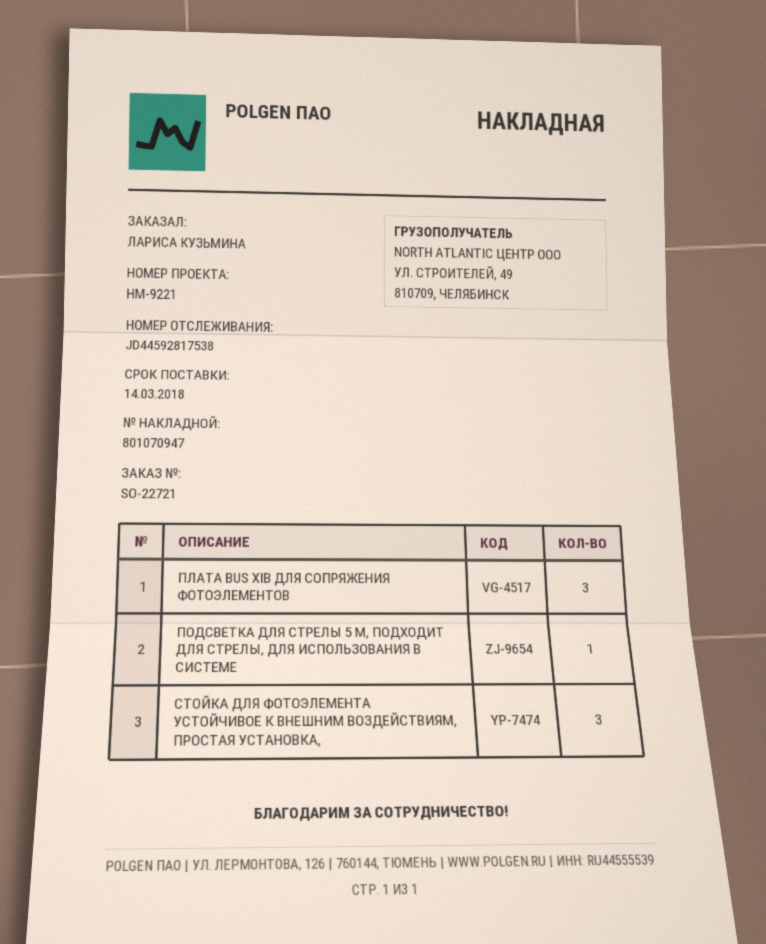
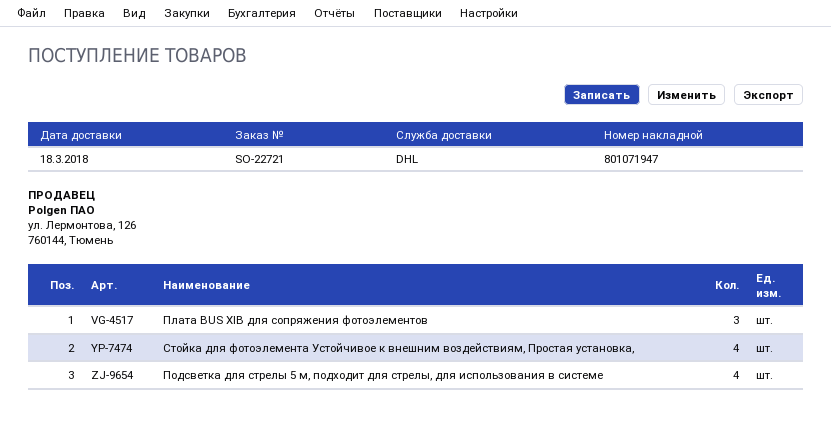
delivery note number: 801070947 -> 801071947
delivery date: 2018-03-14 -> 2018-03-18
ПОДСВЕТКА ДЛЯ СТРЕЛЫ 5 М, ПОДХОДИТ ДЛЯ СТРЕЛЫ, ДЛЯ ИСПОЛЬЗОВАНИЯ В СИСТЕМЕ: 1 -> 4
СТОЙКА ДЛЯ ФОТОЭЛЕМЕНТА УСТОЙЧИВОЕ К ВНЕШНИМ ВОЗДЕЙСТВИЯМ, ПРОСТАЯ УСТАНОВКА,: 3 -> 4

